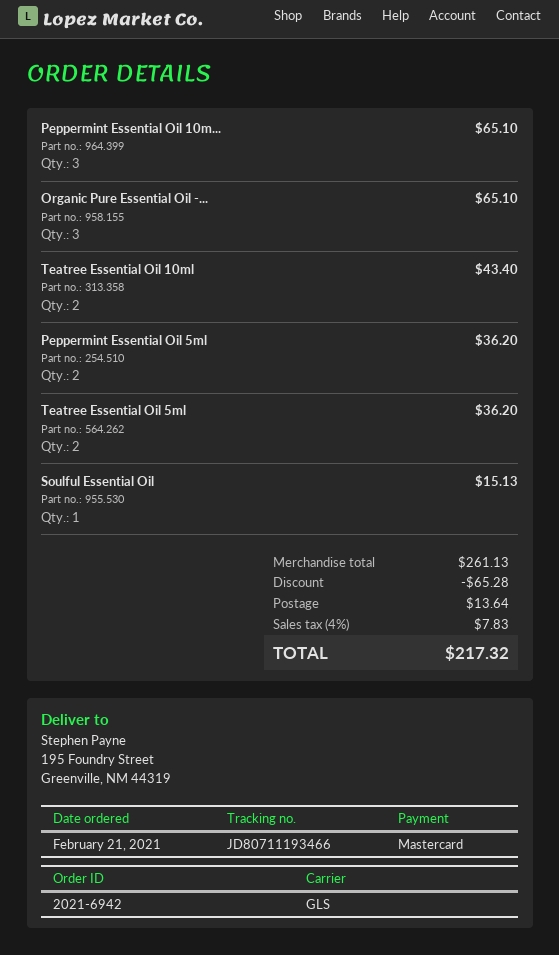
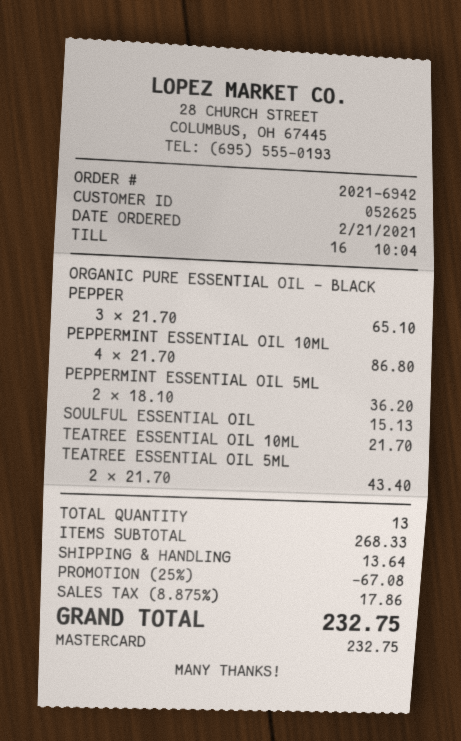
Peppermint Essential Oil 10m...: 3 for 65.10 -> 4 for 86.80
Teatree Essential Oil 10ml: 2 for 43.40 -> 1 for 21.70
Teatree Essential Oil 5ml: 2 for 36.20 -> 2 for 43.40
subtotal: 261.13 -> 268.33
discount: 65.28 -> 67.08
tax: 4% = 7.83 -> 8.875% = 17.86
total: 217.32 -> 232.75

